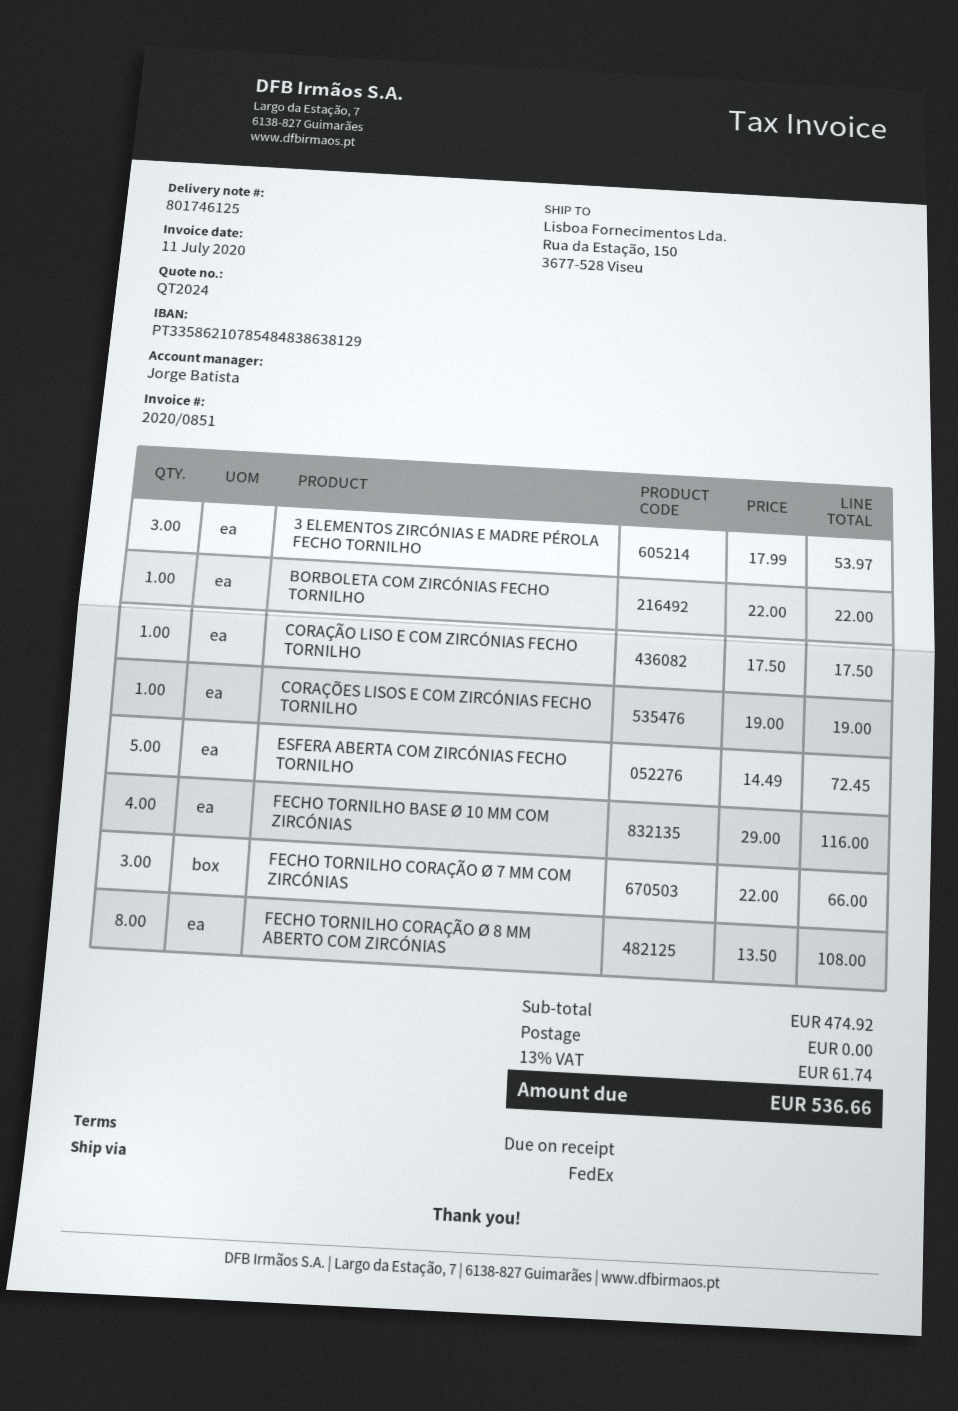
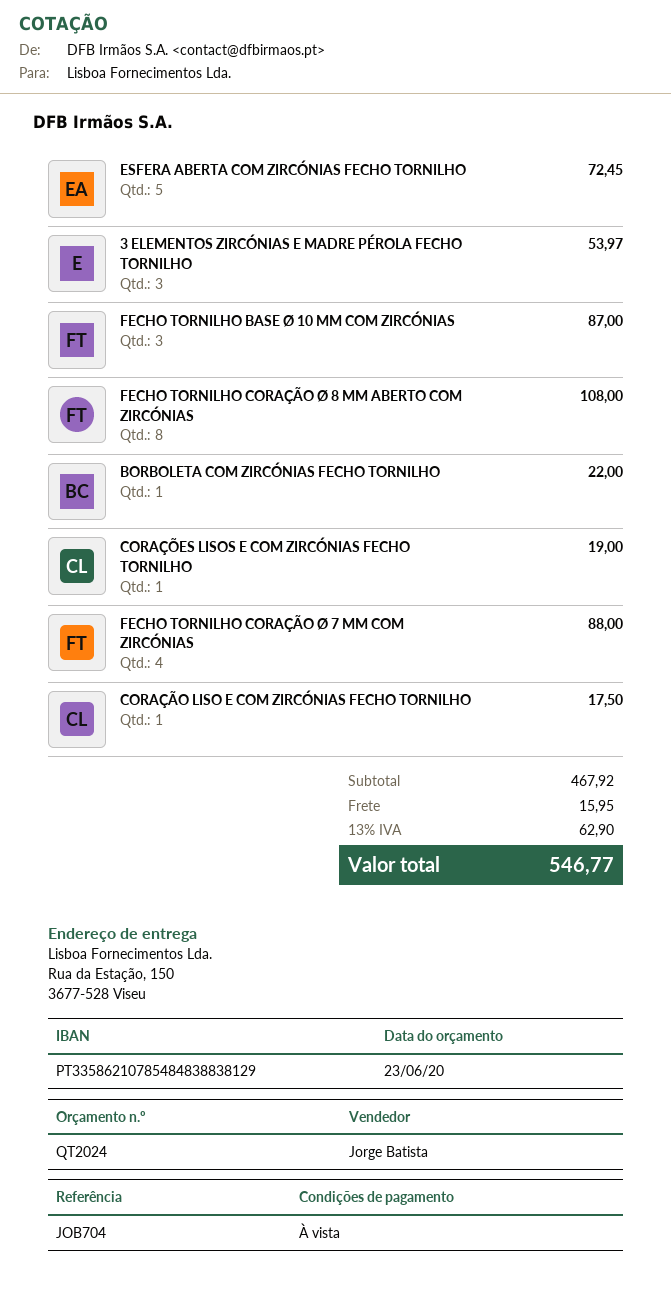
bank account: PT33586210785484838638129 -> PT33586210785484838838129
FECHO TORNILHO BASE Ø 10 MM COM ZIRCÓNIAS: 4 for 116.00 -> 3 for 87.00
FECHO TORNILHO CORAÇÃO Ø 7 MM COM ZIRCÓNIAS: 3 for 66.00 -> 4 for 88.00
subtotal: 474.92 -> 467.92
shipping: 0.00 -> 15.95
tax: 13% = 61.74 -> 13% = 62.90
total: 536.66 -> 546.77

